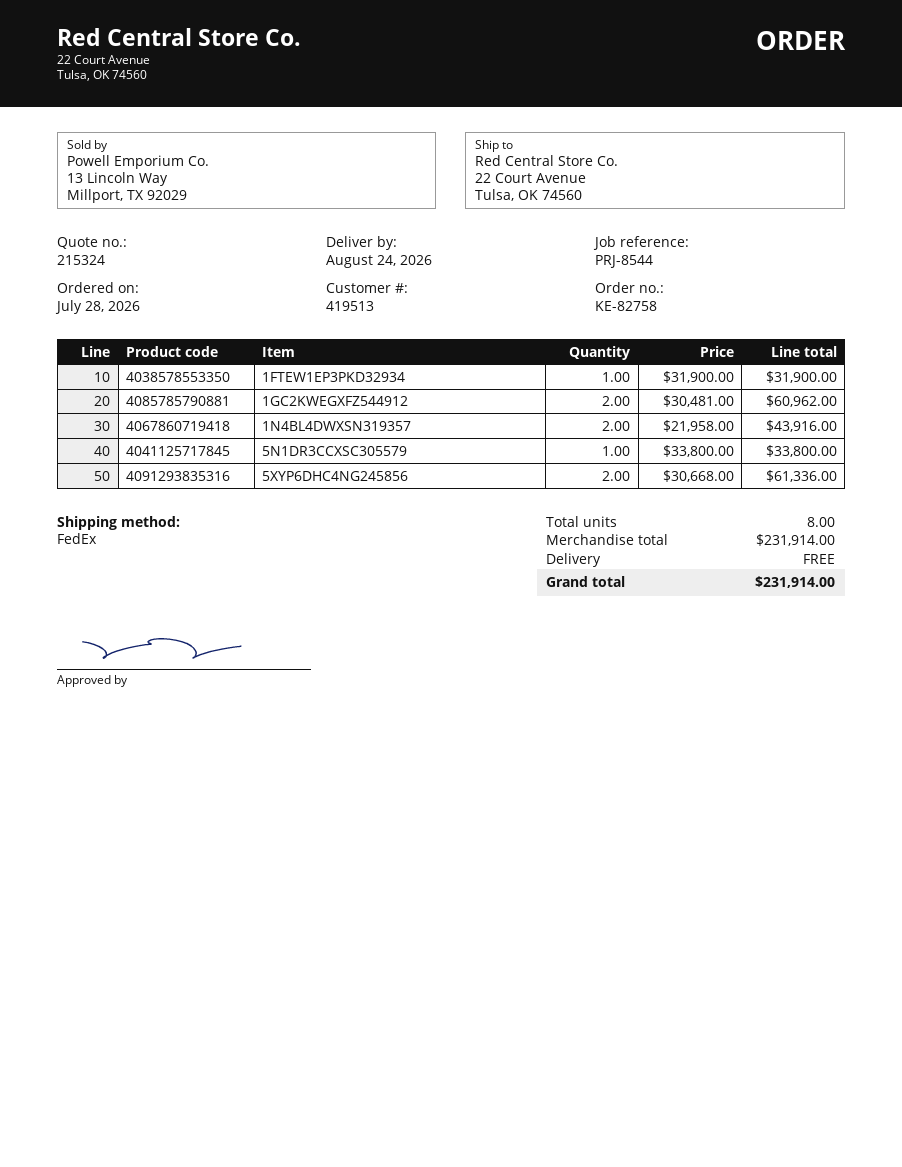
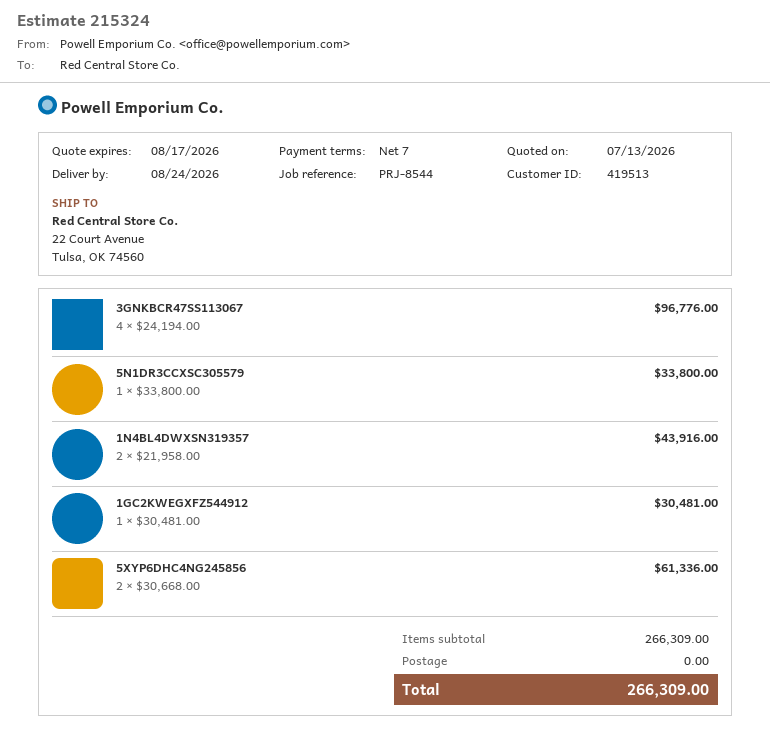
1FTEW1EP3PKD32934: 1 x 31900.00 = 31900.00 -> none
1GC2KWEGXFZ544912: 2 x 30481.00 = 60962.00 -> 1 x 30481.00 = 30481.00
3GNKBCR47SS113067: none -> 4 x 24194.00 = 96776.00
subtotal: 231914.00 -> 266309.00
total: 231914.00 -> 266309.00

